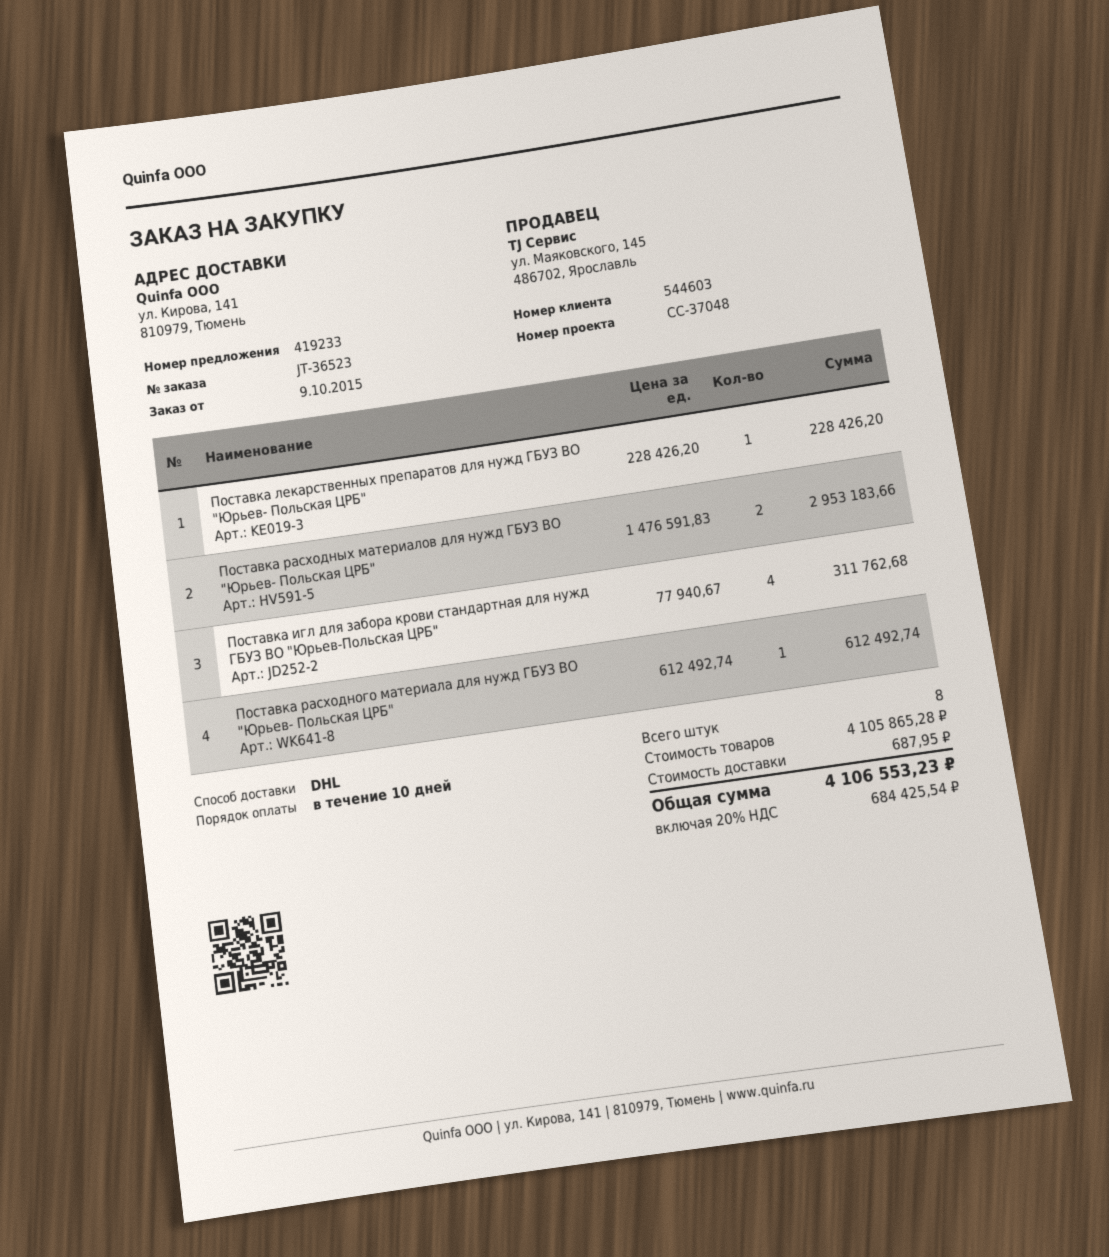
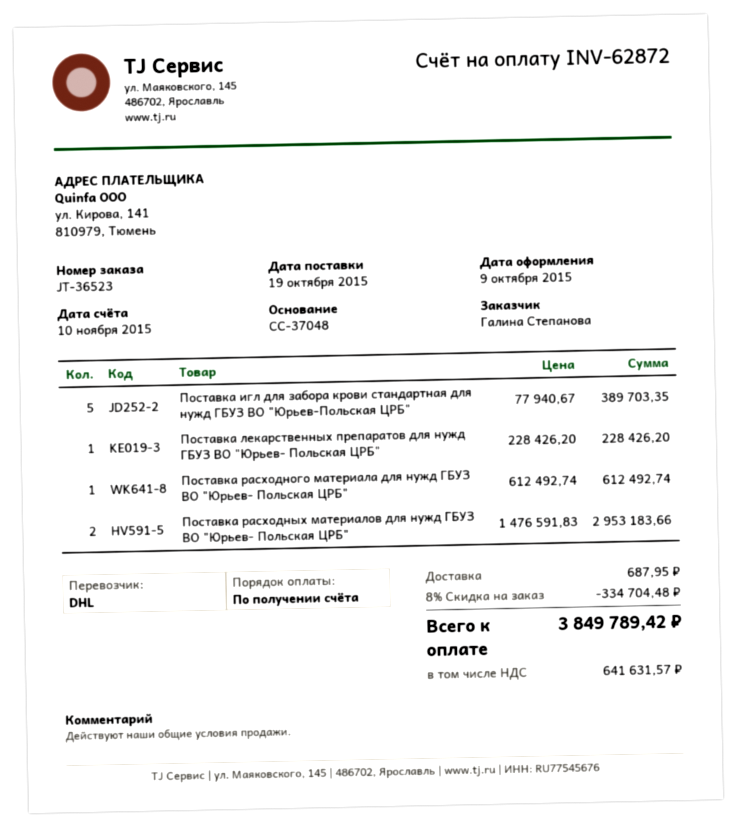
payment terms: 10 days -> on receipt
Поставка игл для забора крови стандартная для нужд ГБУЗ ВО "Юрьев-Польская ЦРБ": 4 x 77940.67 = 311762.68 -> 5 x 77940.67 = 389703.35
discount: none -> 8% = 334704.48
tax: 684425.54 -> 641631.57
total: 4106553.23 -> 3849789.42

